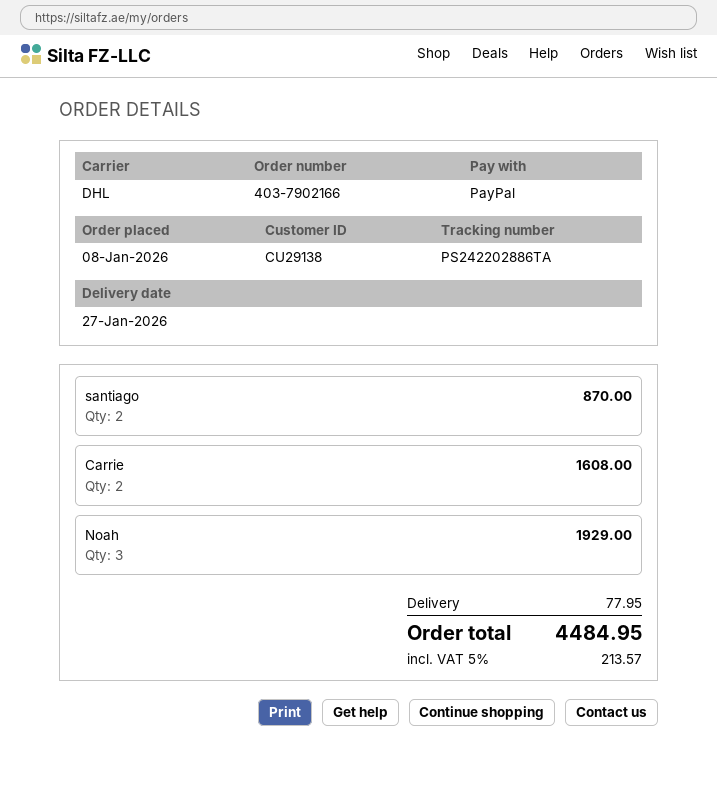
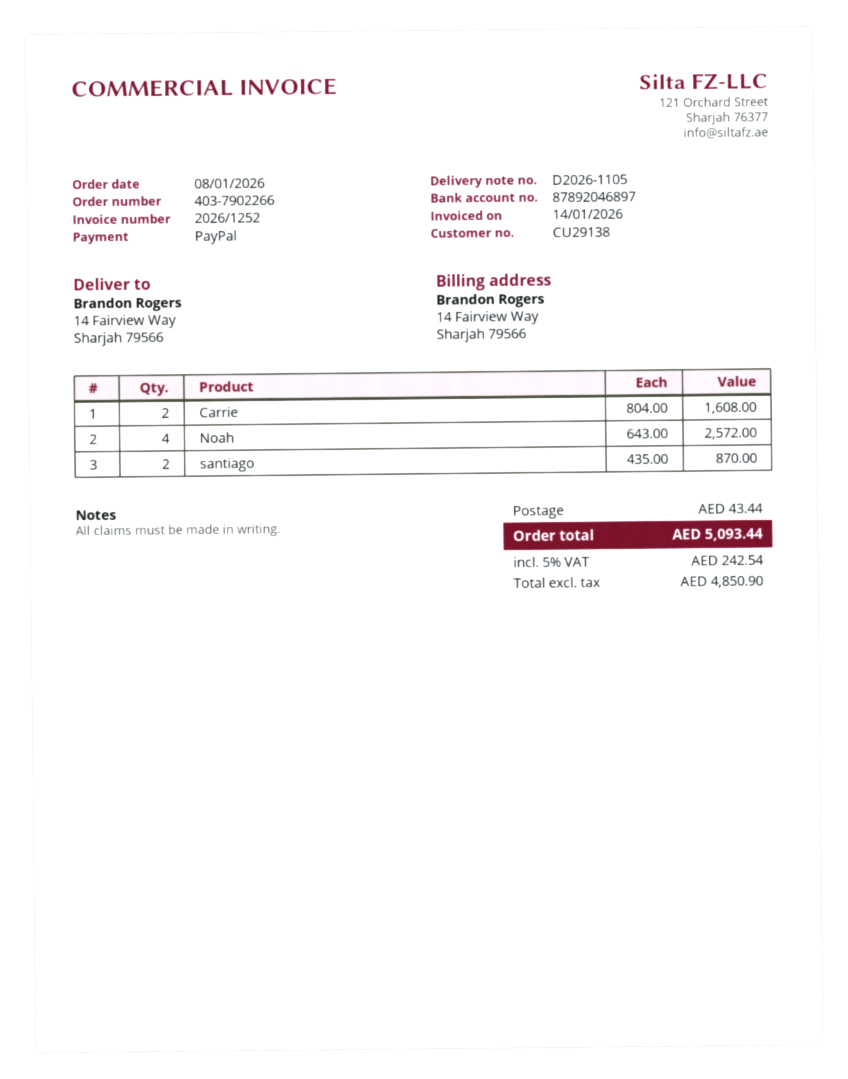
order number: 403-7902166 -> 403-7902266
Noah: 3 for 1929.00 -> 4 for 2572.00
shipping: 77.95 -> 43.44
tax: 5% = 213.57 -> 5% = 242.54
total: 4484.95 -> 5093.44

